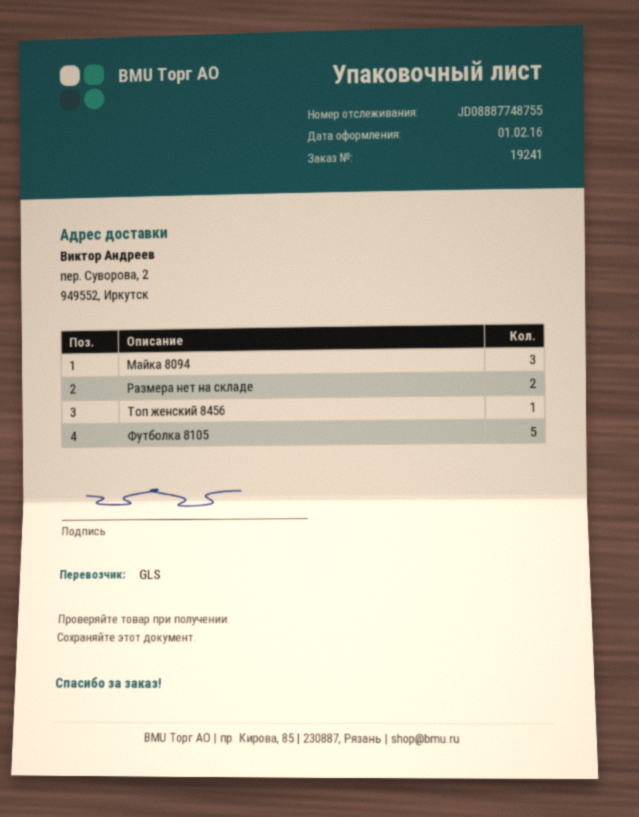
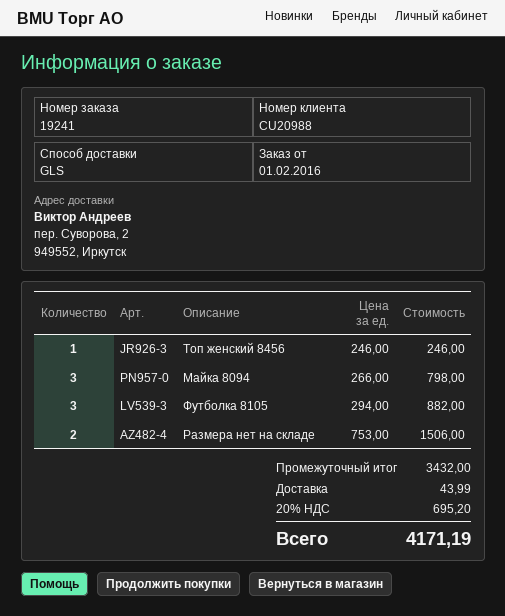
Футболка 8105: 5 -> 3

